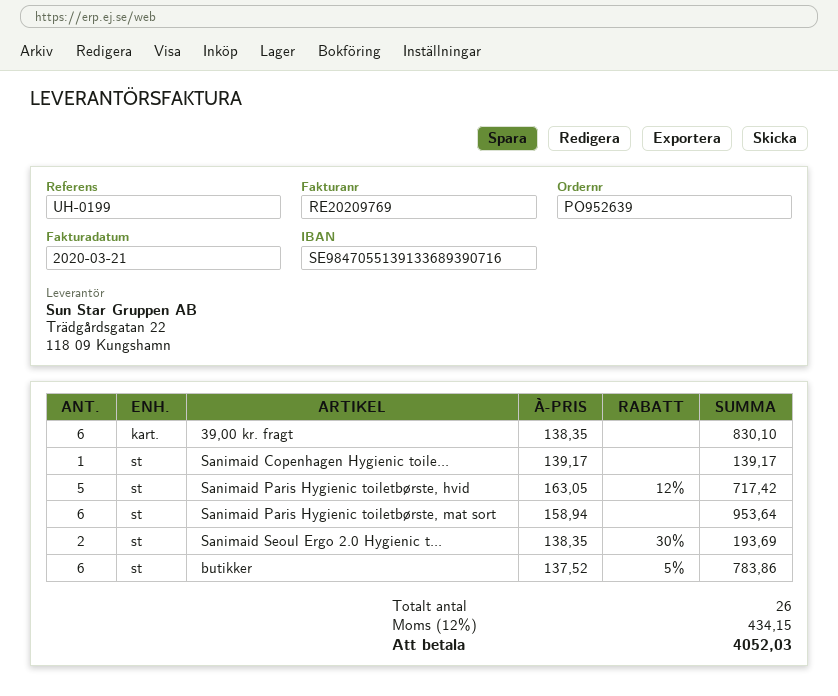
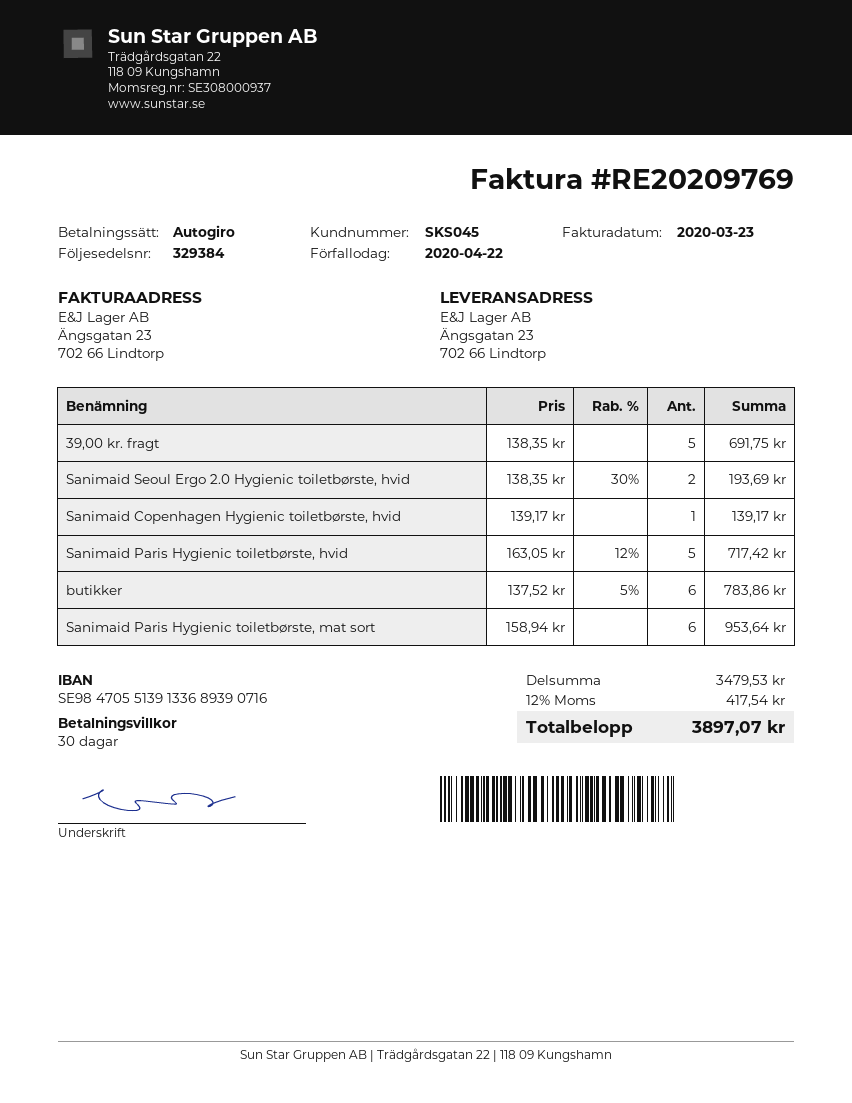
invoice date: 2020-03-21 -> 2020-03-23
39,00 kr. fragt: 6 x 138.35 = 830.10 -> 5 x 138.35 = 691.75
tax: 12% = 434.15 -> 12% = 417.54
total: 4052.03 -> 3897.07

